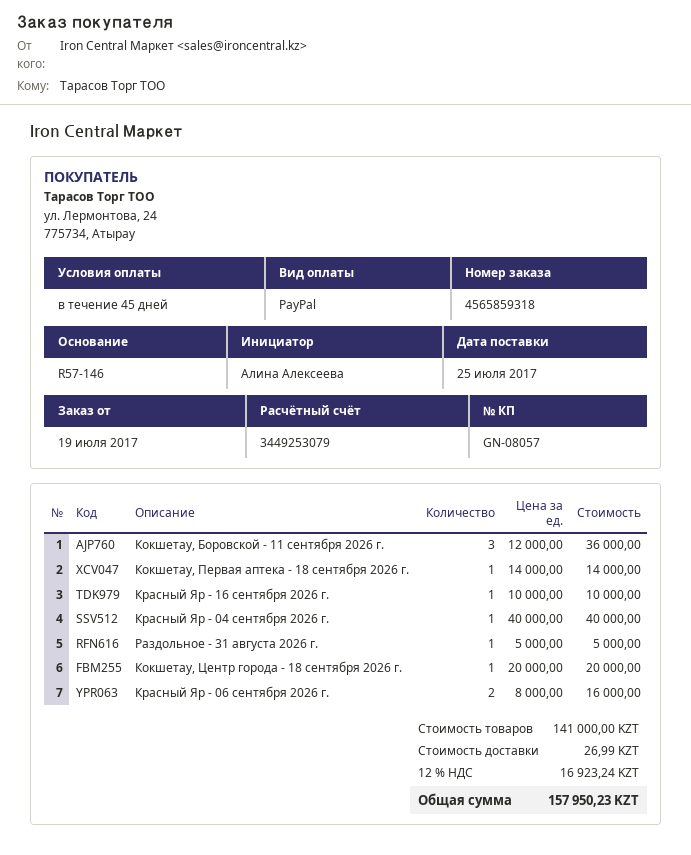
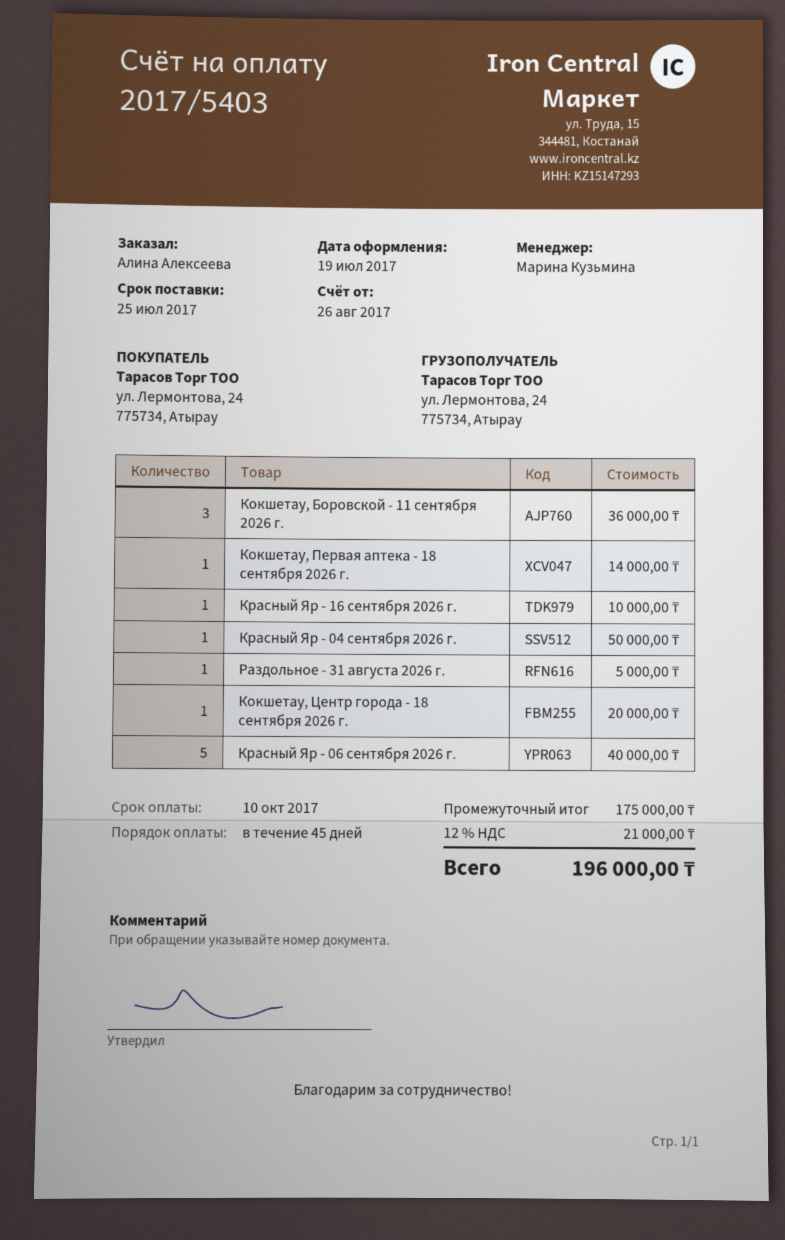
Красный Яр - 04 сентября 2026 г.: 1 for 40000.00 -> 1 for 50000.00
Красный Яр - 06 сентября 2026 г.: 2 for 16000.00 -> 5 for 40000.00
subtotal: 141000.00 -> 175000.00
shipping: 26.99 -> none
tax: 12% = 16923.24 -> 12% = 21000.00
total: 157950.23 -> 196000.00

